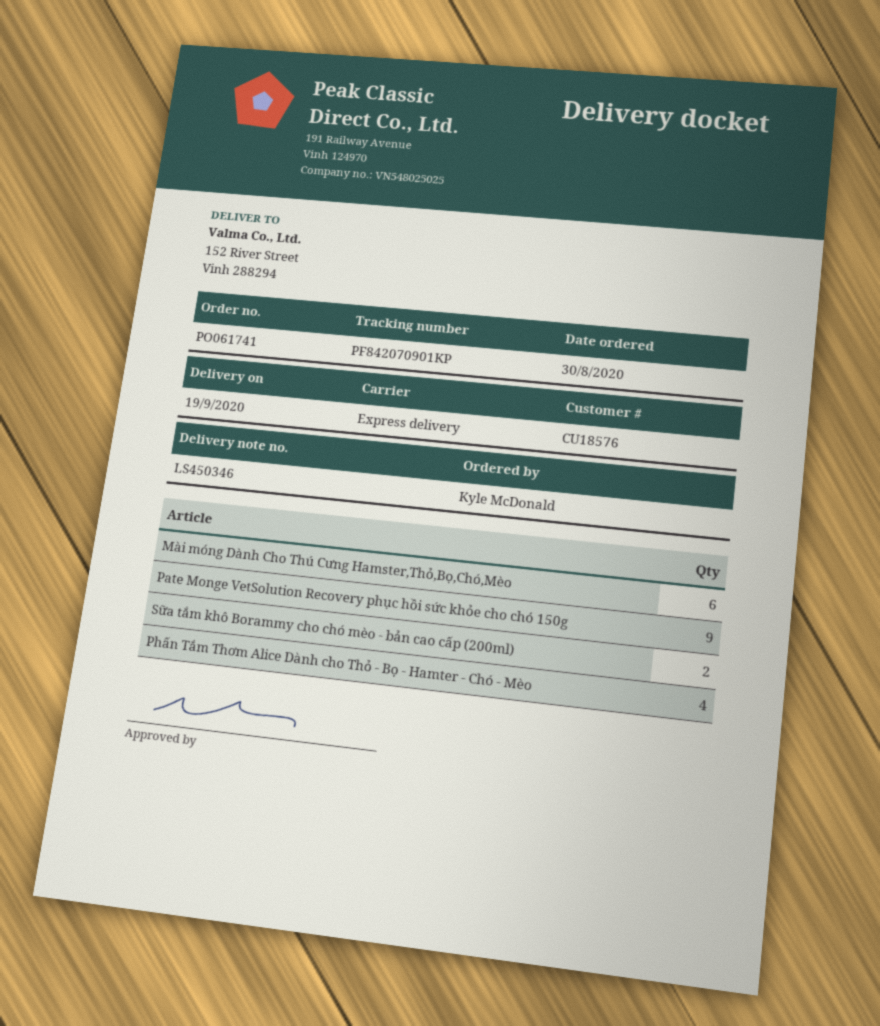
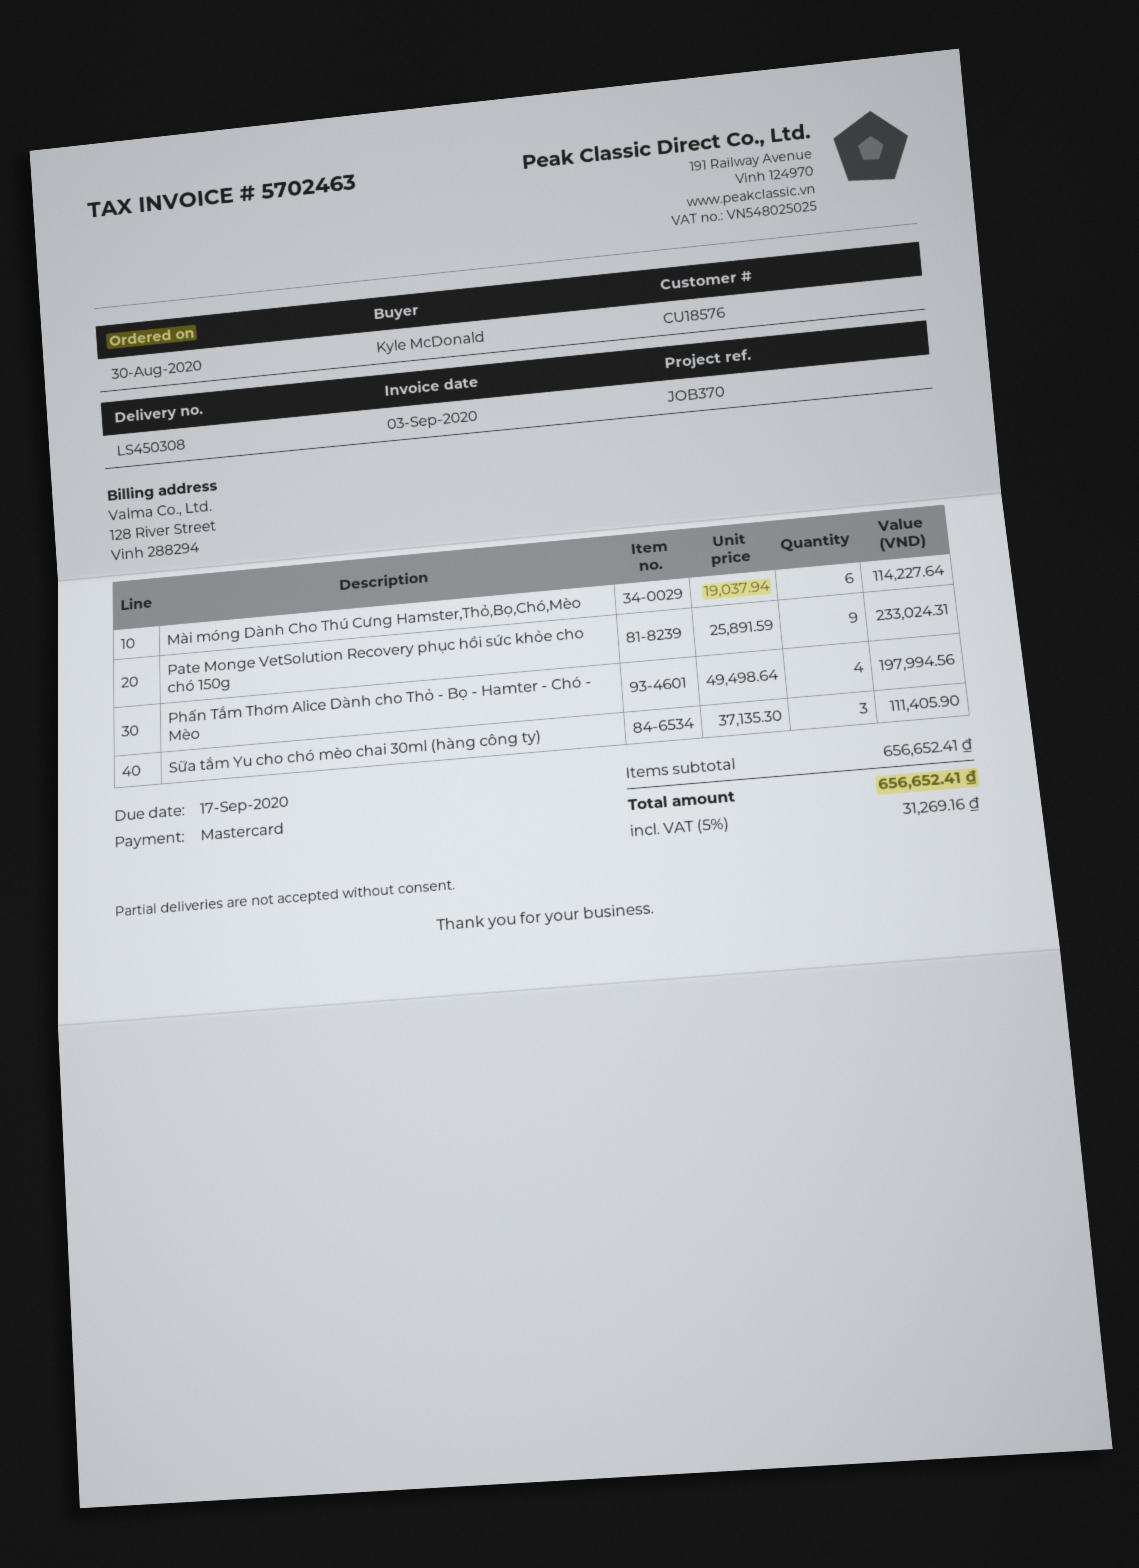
delivery note number: LS450346 -> LS450308
Sữa tắm khô Borammy cho chó mèo - bản cao cấp (200ml): 2 -> none
Sữa tắm Yu cho chó mèo chai 30ml (hàng công ty): none -> 3

